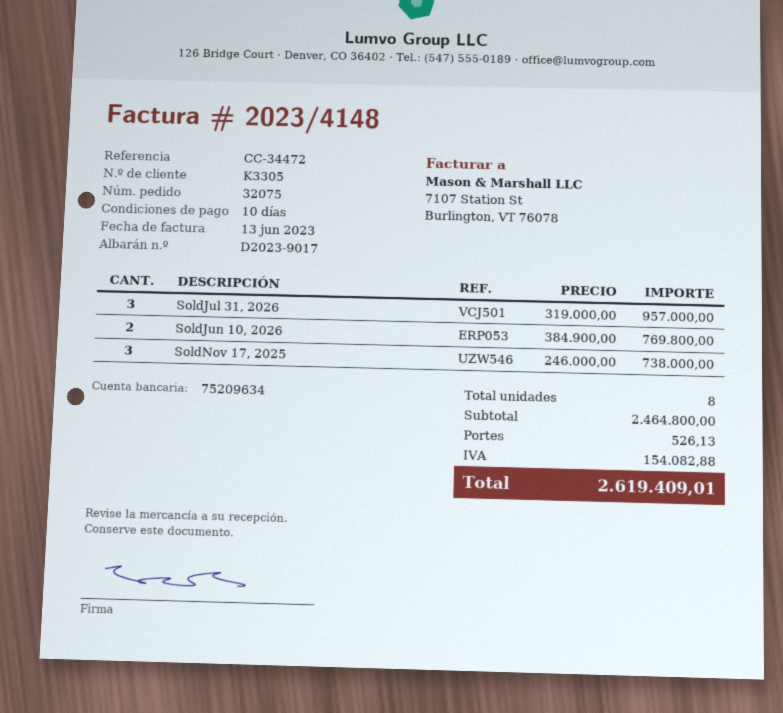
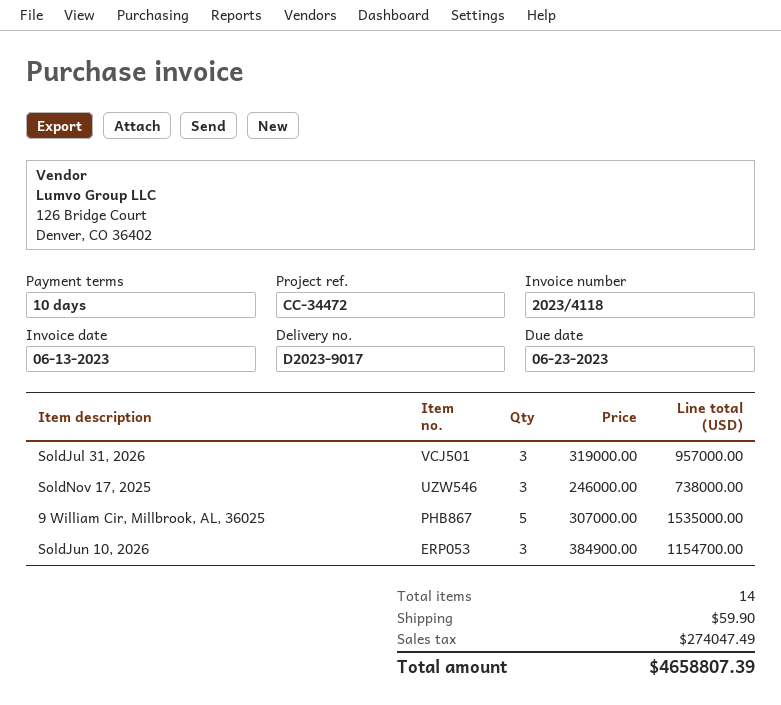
invoice number: 2023/4148 -> 2023/4118
SoldJun 10, 2026: 2 x 384900.00 = 769800.00 -> 3 x 384900.00 = 1154700.00
9 William Cir, Millbrook, AL, 36025: none -> 5 x 307000.00 = 1535000.00
total quantity: 8 -> 14
shipping: 526.13 -> 59.90
tax: 154082.88 -> 274047.49
total: 2619409.01 -> 4658807.39

